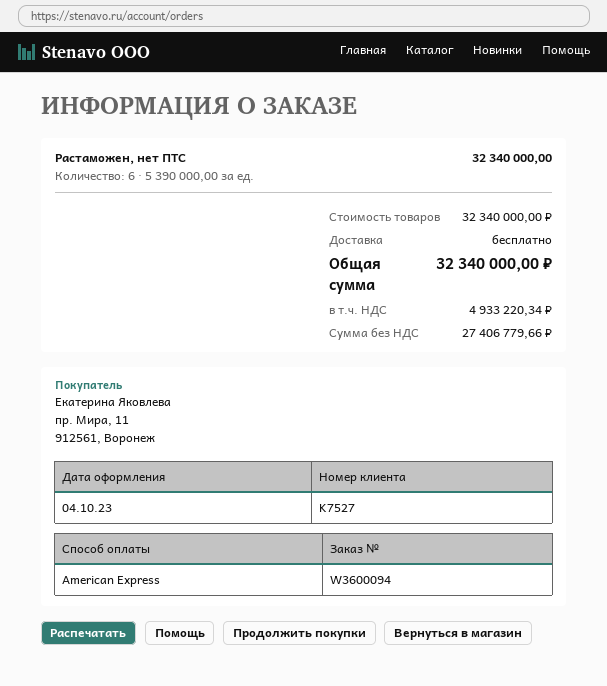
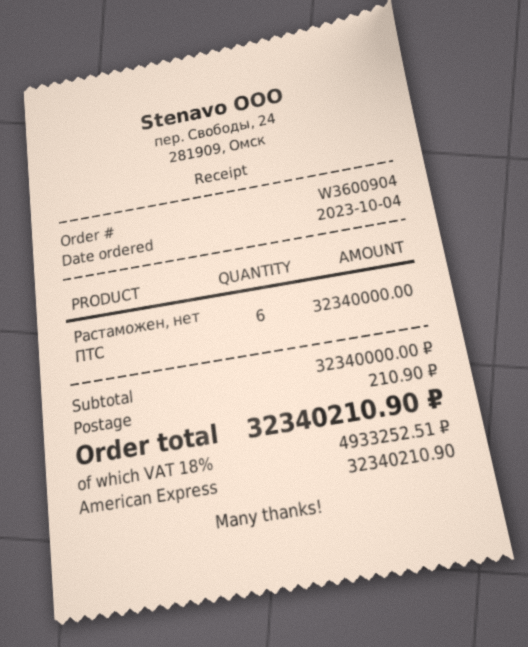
order number: W3600094 -> W3600904
shipping: 0.00 -> 210.90
tax: 4933220.34 -> 4933252.51
total: 32340000.00 -> 32340210.90

